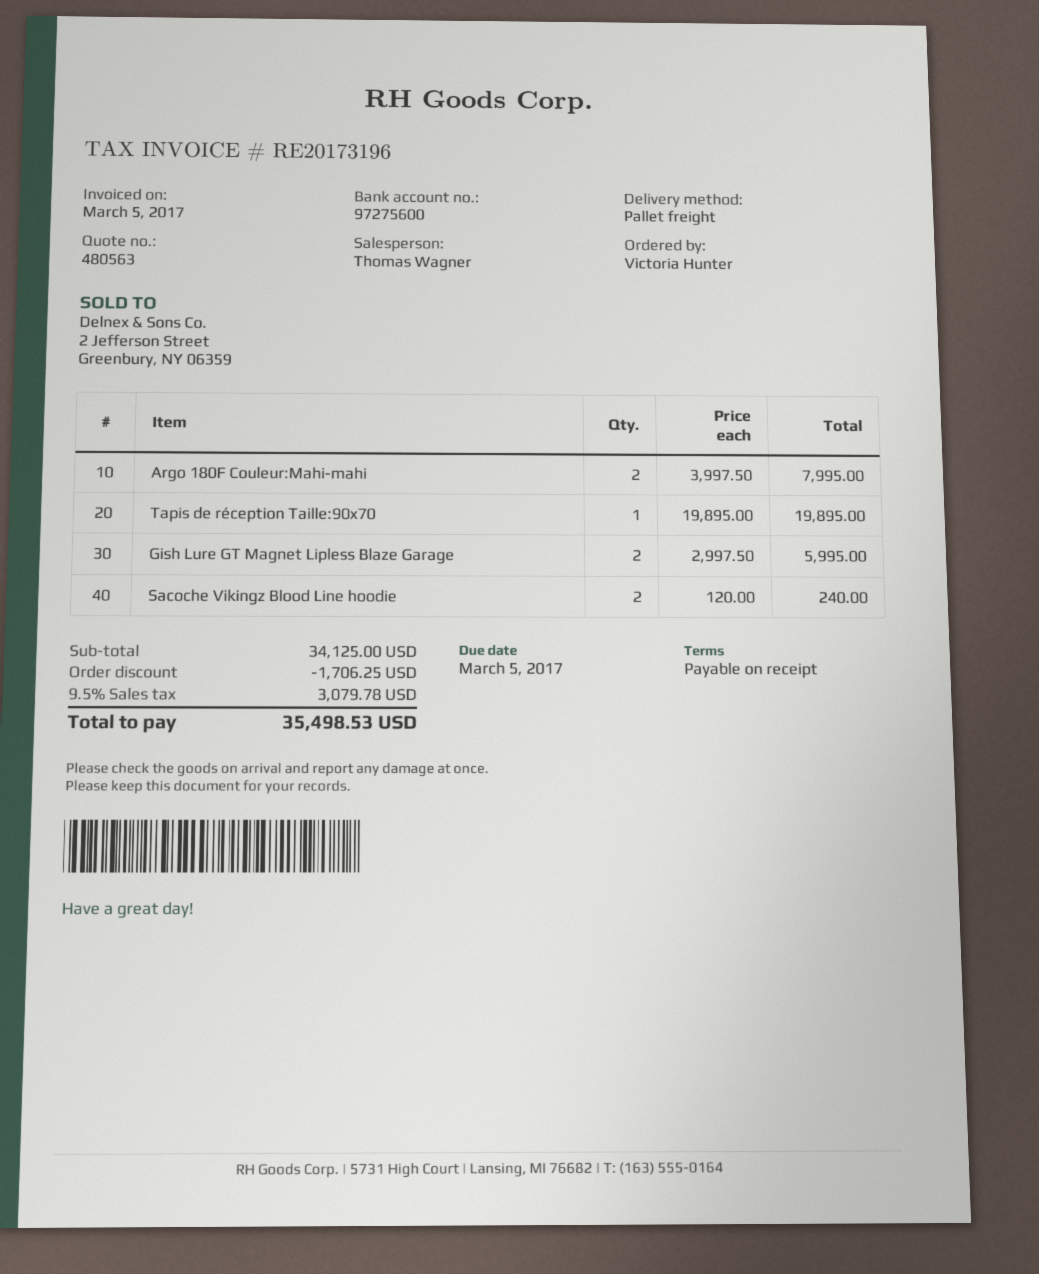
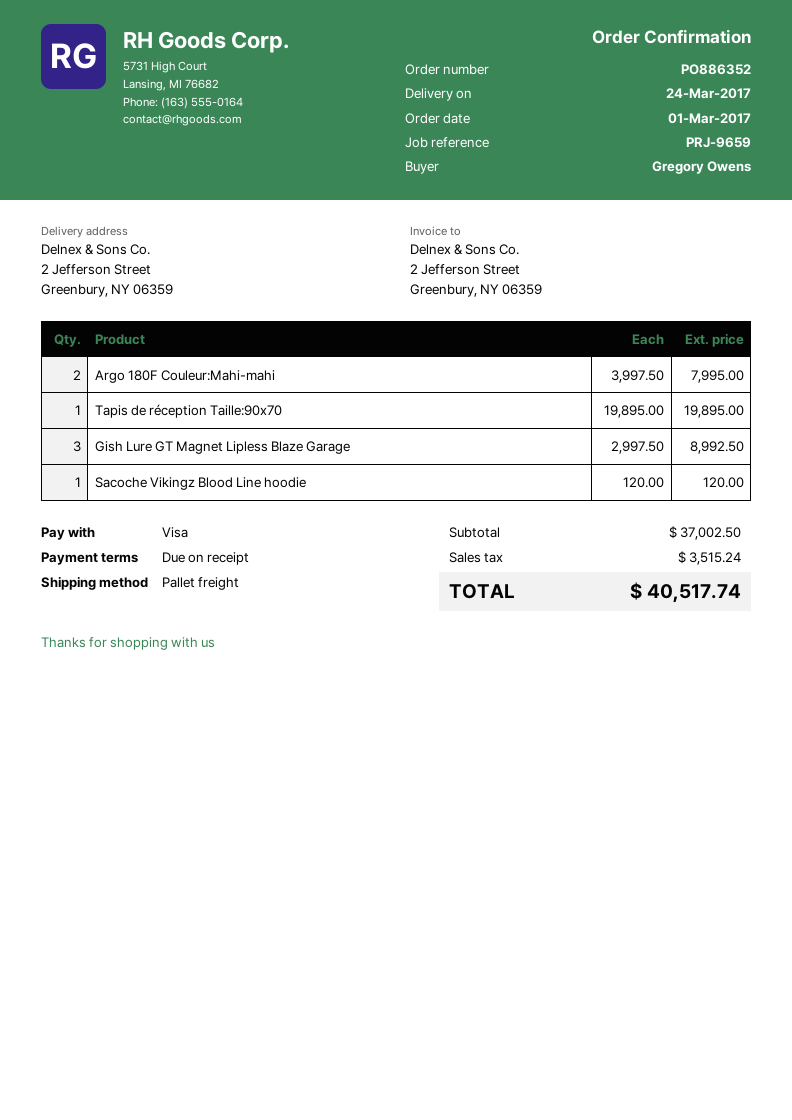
ordered by: Victoria Hunter -> Gregory Owens
Gish Lure GT Magnet Lipless Blaze Garage: 2 x 2997.50 = 5995.00 -> 3 x 2997.50 = 8992.50
Sacoche Vikingz Blood Line hoodie: 2 x 120.00 = 240.00 -> 1 x 120.00 = 120.00
subtotal: 34125.00 -> 37002.50
discount: 1706.25 -> none
tax: 3079.78 -> 3515.24
total: 35498.53 -> 40517.74

